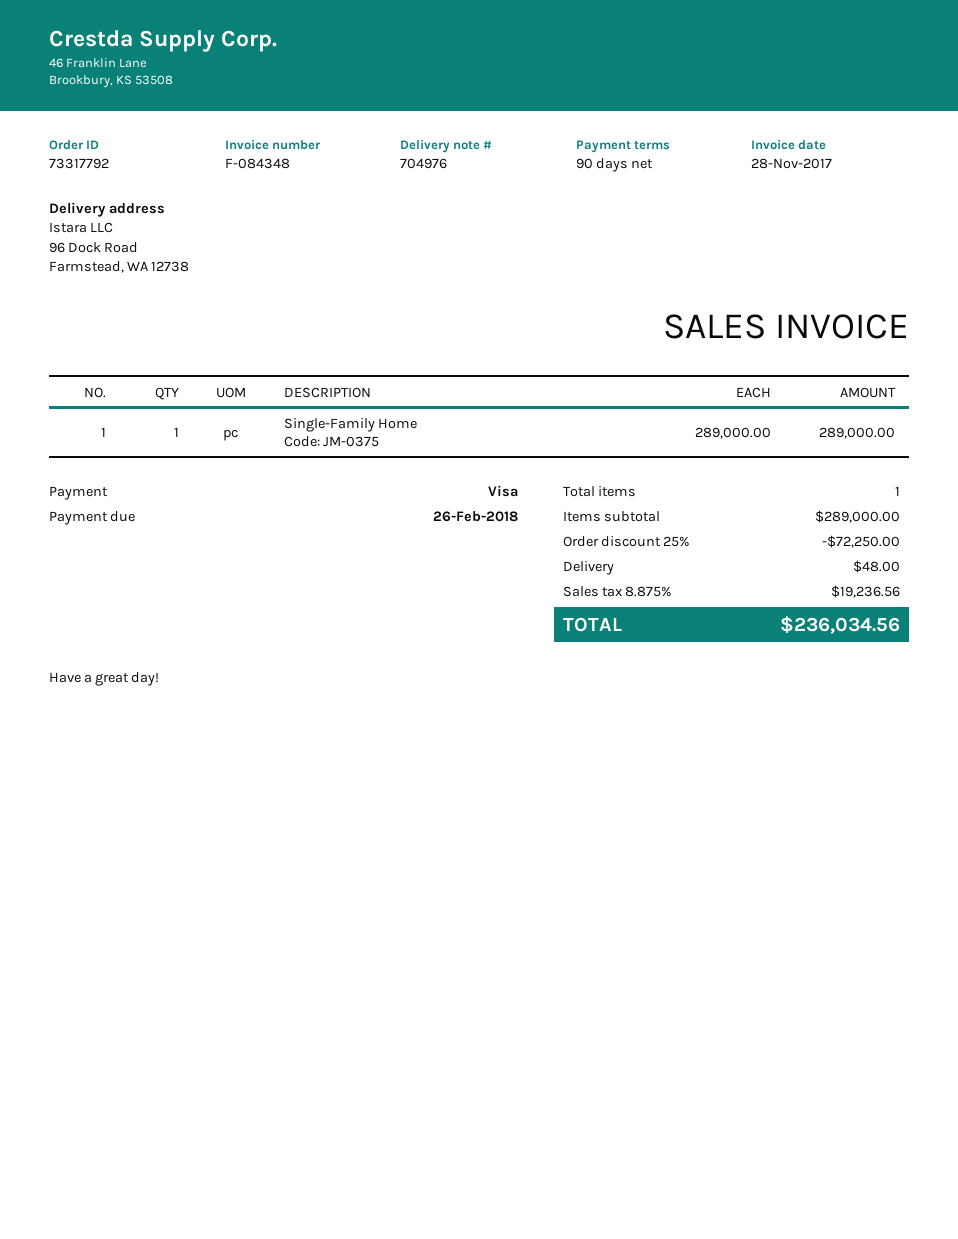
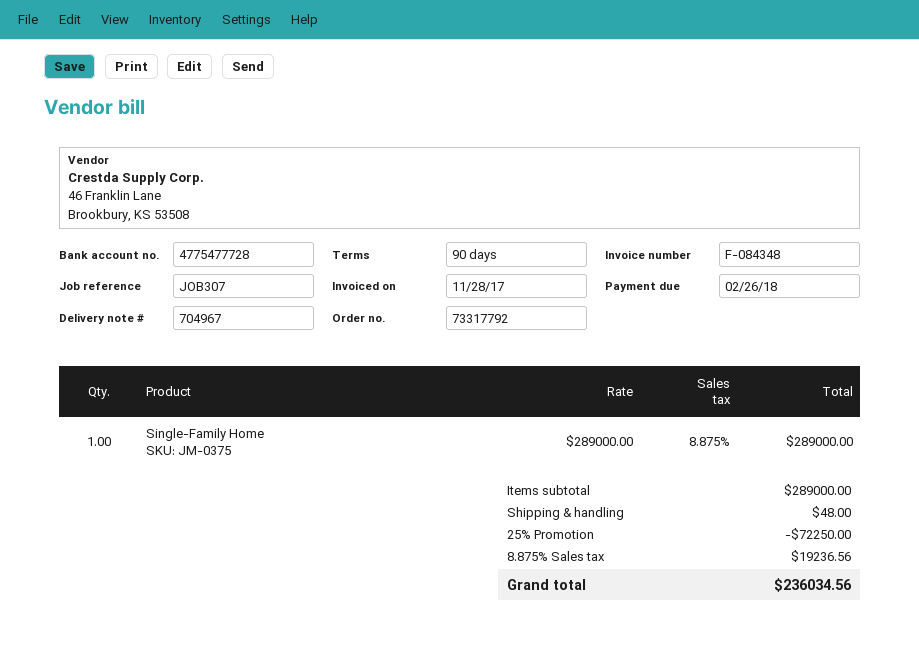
delivery note number: 704976 -> 704967

